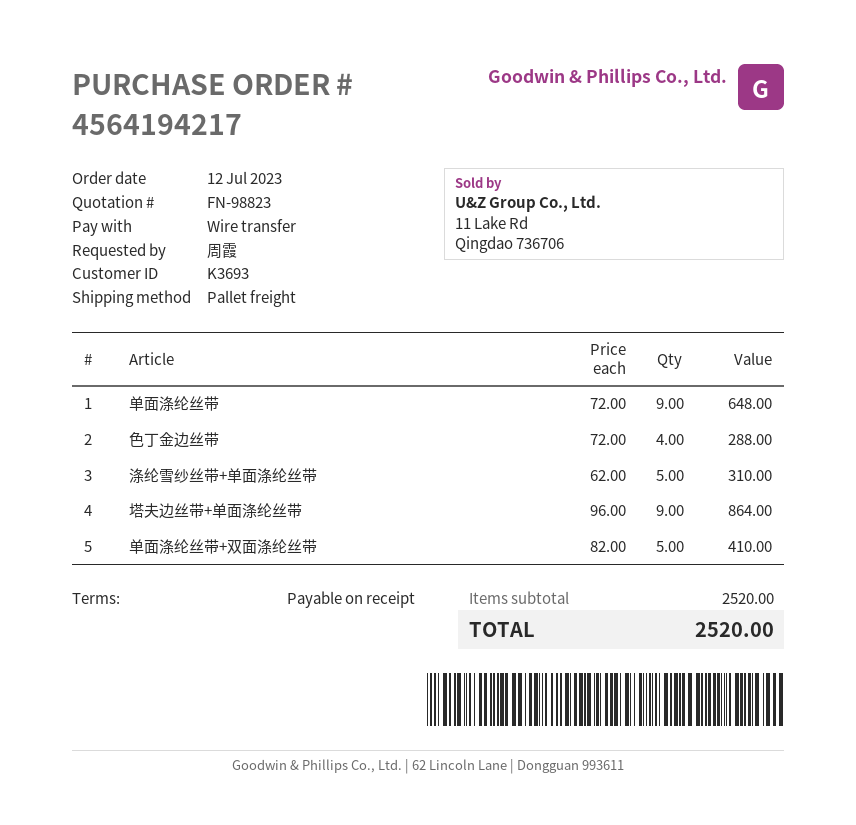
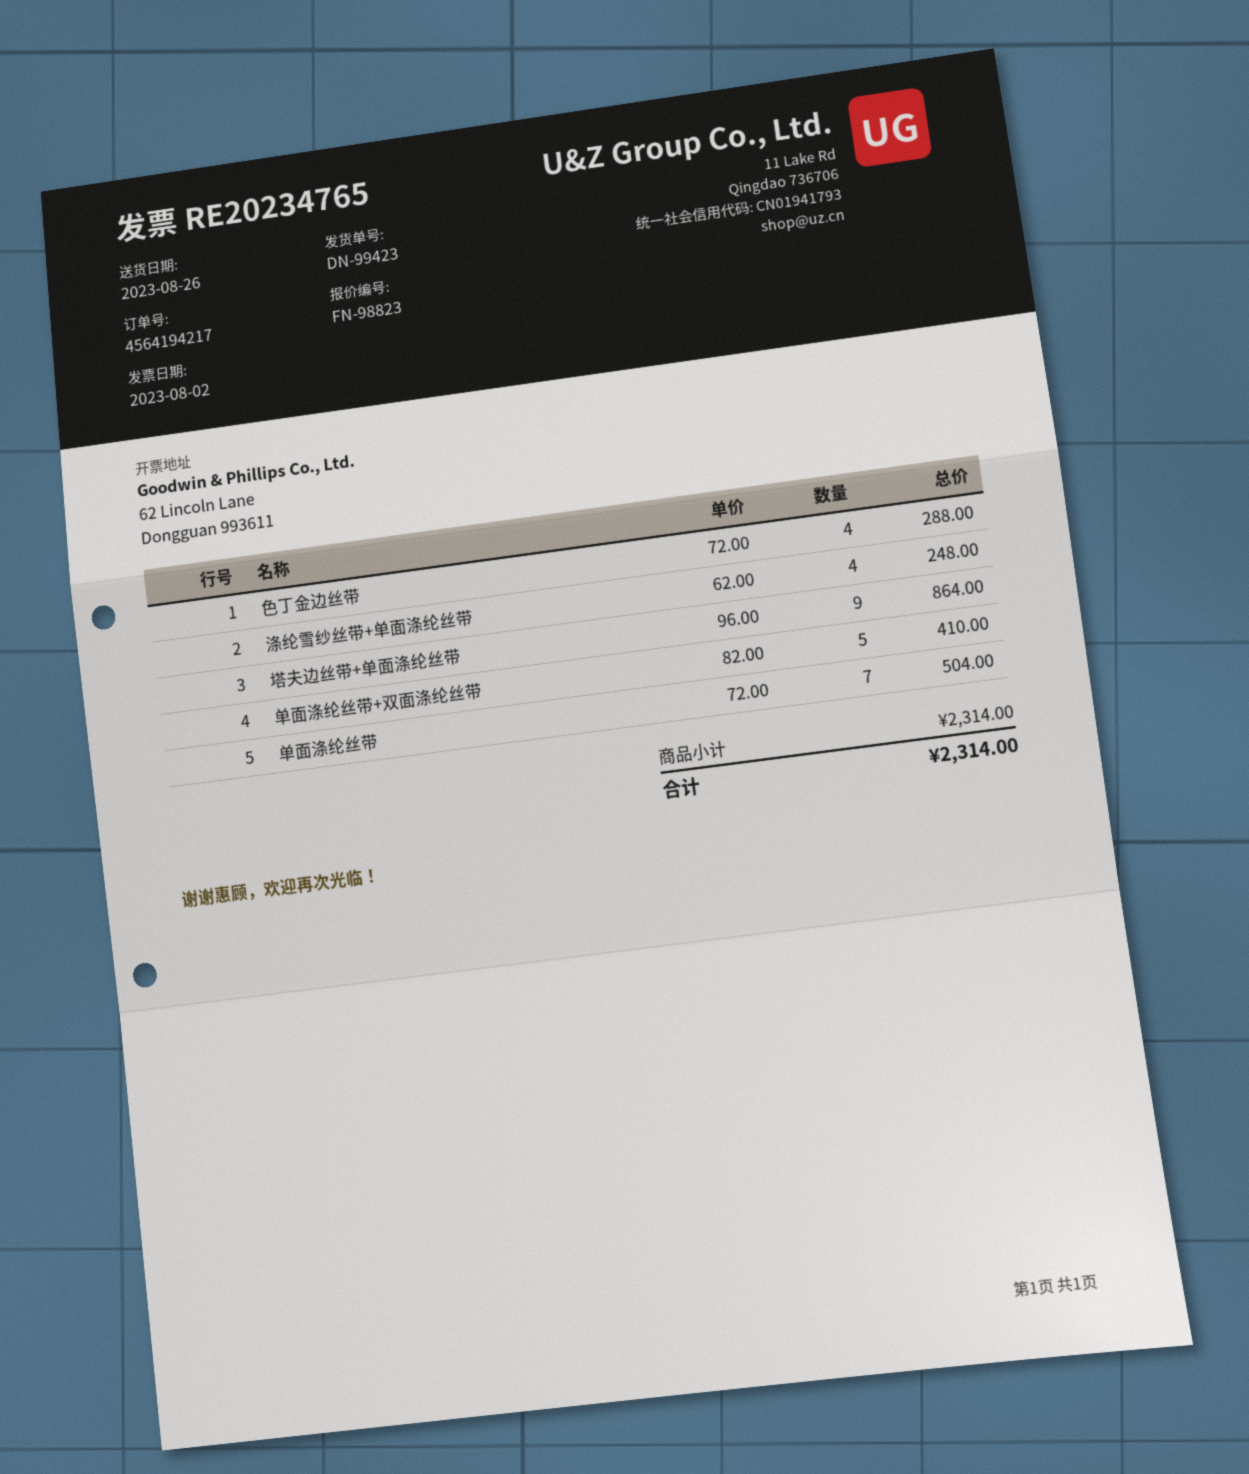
单面涤纶丝带: 9 x 72.00 = 648.00 -> 7 x 72.00 = 504.00
涤纶雪纱丝带+单面涤纶丝带: 5 x 62.00 = 310.00 -> 4 x 62.00 = 248.00
subtotal: 2520.00 -> 2314.00
total: 2520.00 -> 2314.00

